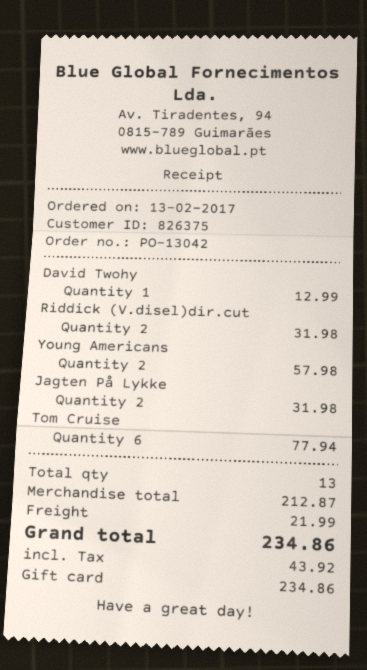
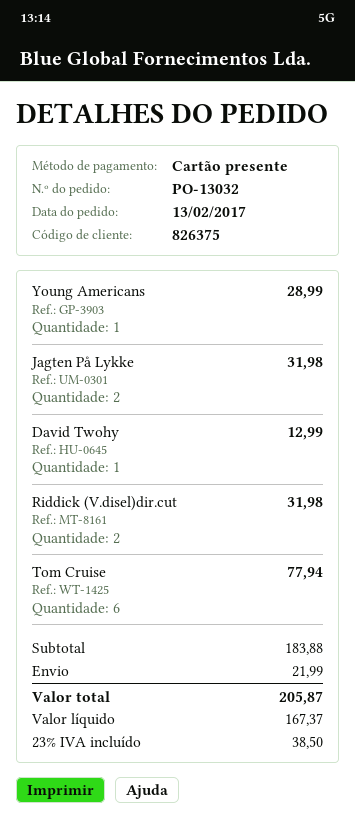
order number: PO-13042 -> PO-13032
Young Americans: 2 for 57.98 -> 1 for 28.99
subtotal: 212.87 -> 183.88
tax: 43.92 -> 38.50
total: 234.86 -> 205.87

